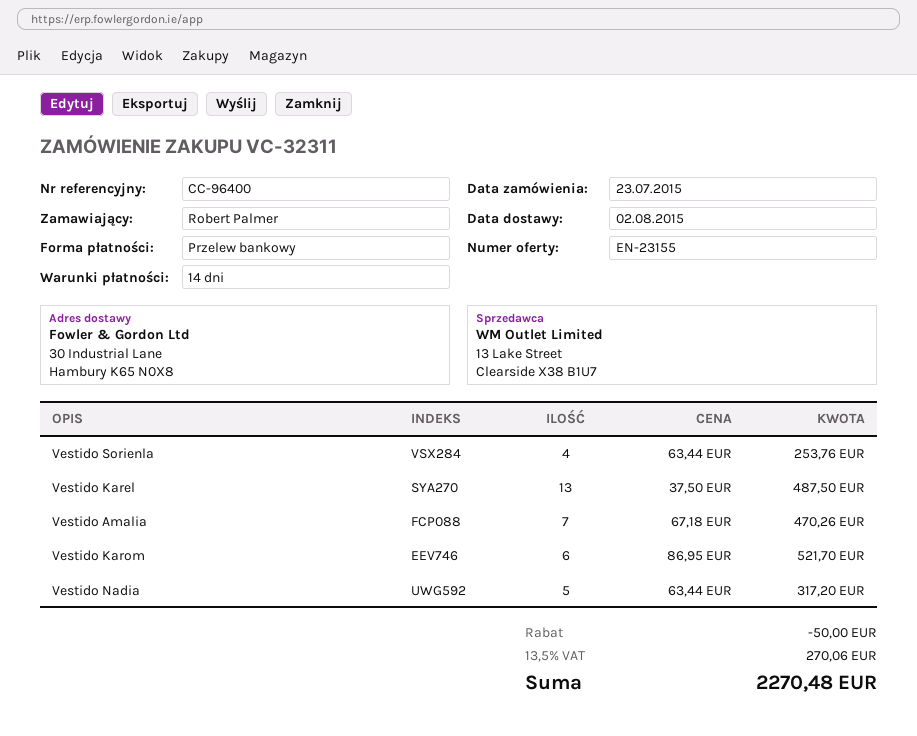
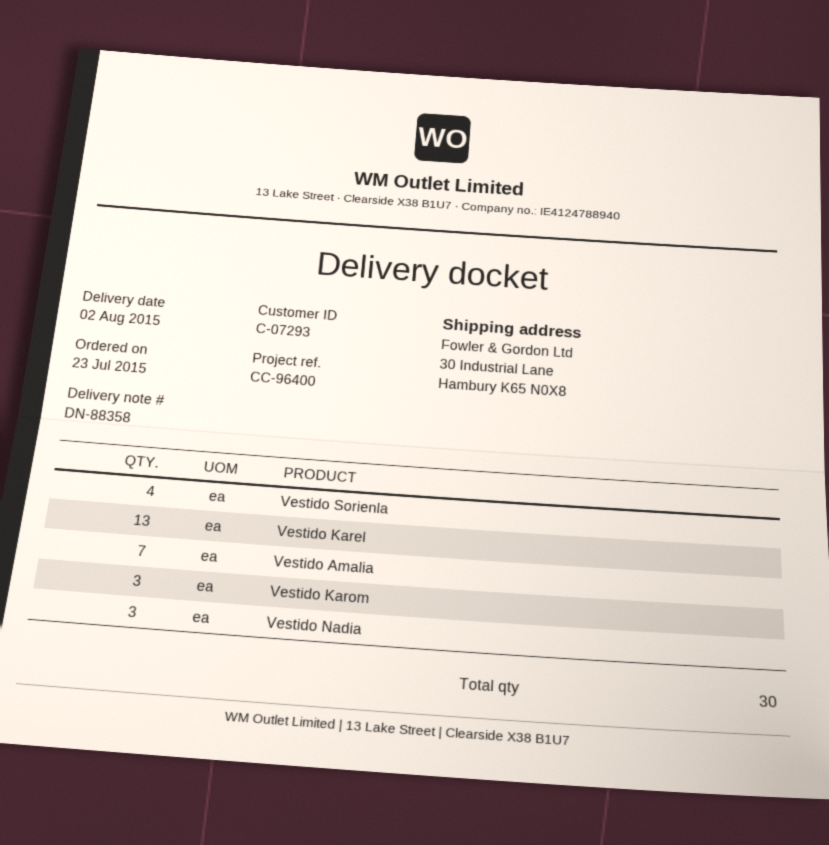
Vestido Karom: 6 -> 3
Vestido Nadia: 5 -> 3

